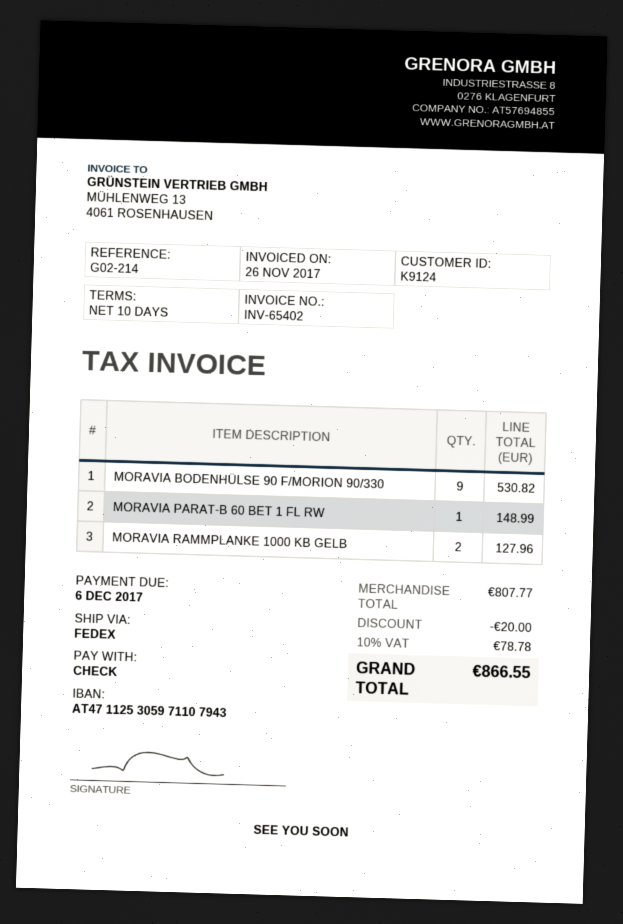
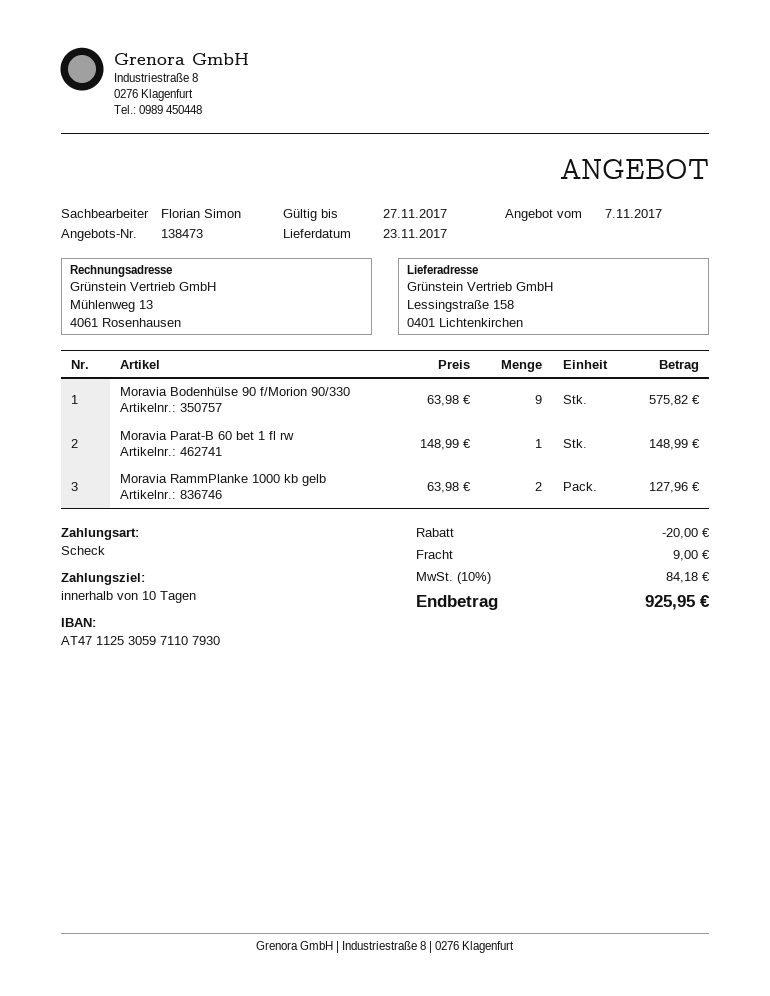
bank account: AT471125305971107943 -> AT471125305971107930
MORAVIA BODENHÜLSE 90 F/MORION 90/330: 9 for 530.82 -> 9 for 575.82
shipping: none -> 9.00
tax: 10% = 78.78 -> 10% = 84.18
total: 866.55 -> 925.95

